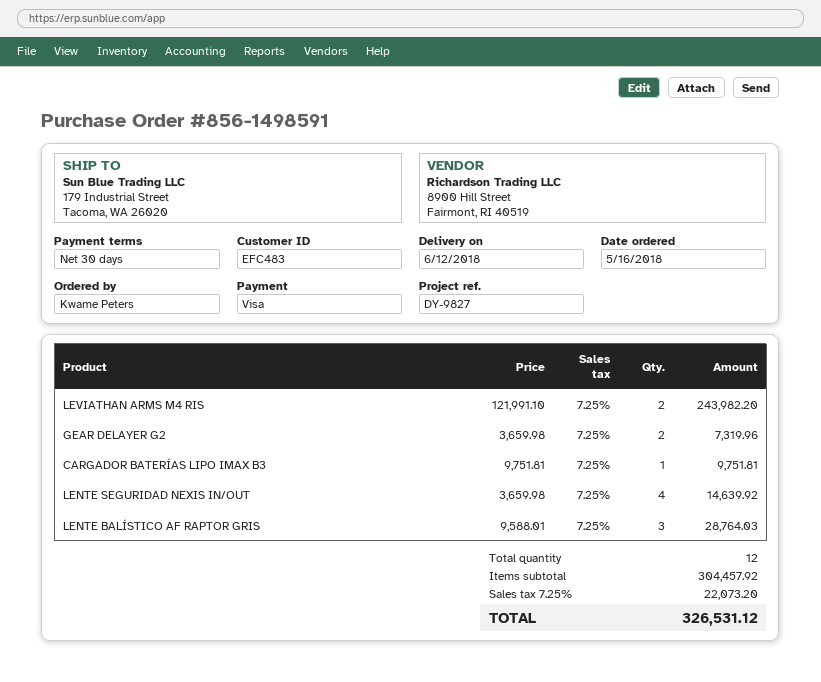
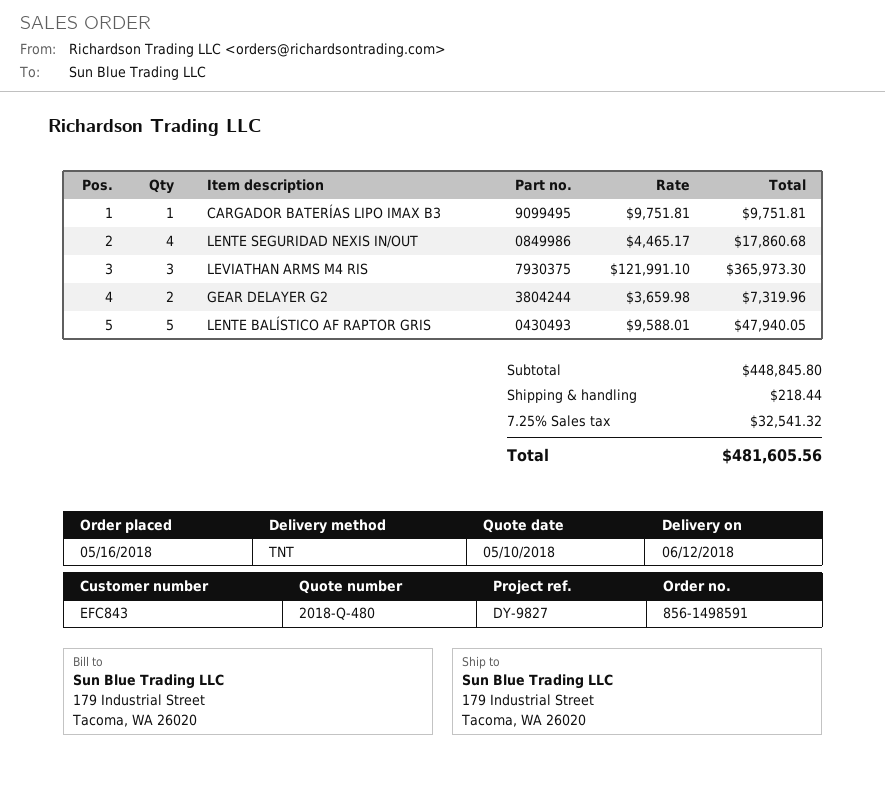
customer number: EFC483 -> EFC843
LEVIATHAN ARMS M4 RIS: 2 x 121991.10 = 243982.20 -> 3 x 121991.10 = 365973.30
LENTE SEGURIDAD NEXIS IN/OUT: 4 x 3659.98 = 14639.92 -> 4 x 4465.17 = 17860.68
LENTE BALÍSTICO AF RAPTOR GRIS: 3 x 9588.01 = 28764.03 -> 5 x 9588.01 = 47940.05
subtotal: 304457.92 -> 448845.80
shipping: none -> 218.44
tax: 7.25% = 22073.20 -> 7.25% = 32541.32
total: 326531.12 -> 481605.56

